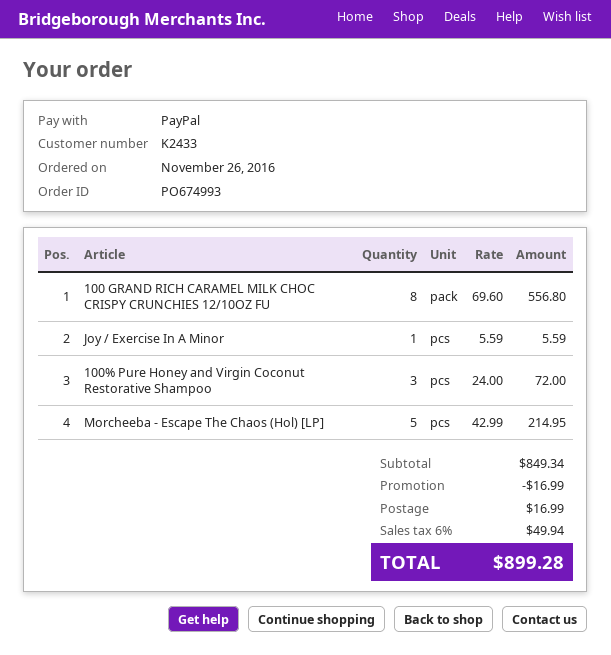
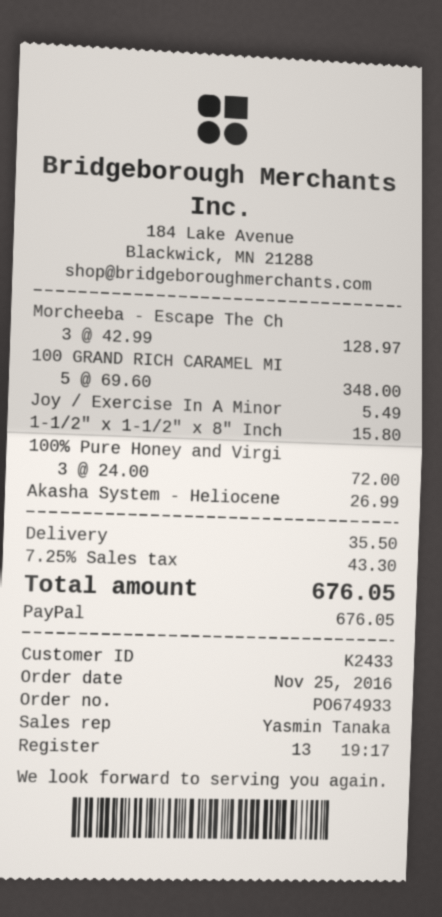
order number: PO674993 -> PO674933
order date: 2016-11-26 -> 2016-11-25
100 GRAND RICH CARAMEL MILK CHOC CRISPY CRUNCHIES 12/10OZ FU: 8 x 69.60 = 556.80 -> 5 x 69.60 = 348.00
Joy / Exercise In A Minor: 1 x 5.59 = 5.59 -> 1 x 5.49 = 5.49
Morcheeba - Escape The Chaos (Hol) [LP]: 5 x 42.99 = 214.95 -> 3 x 42.99 = 128.97
1-1/2" x 1-1/2" x 8" Inch: none -> 1 x 15.80 = 15.80
Akasha System - Heliocene: none -> 1 x 26.99 = 26.99
discount: 16.99 -> none
shipping: 16.99 -> 35.50
tax: 6% = 49.94 -> 7.25% = 43.30
total: 899.28 -> 676.05

